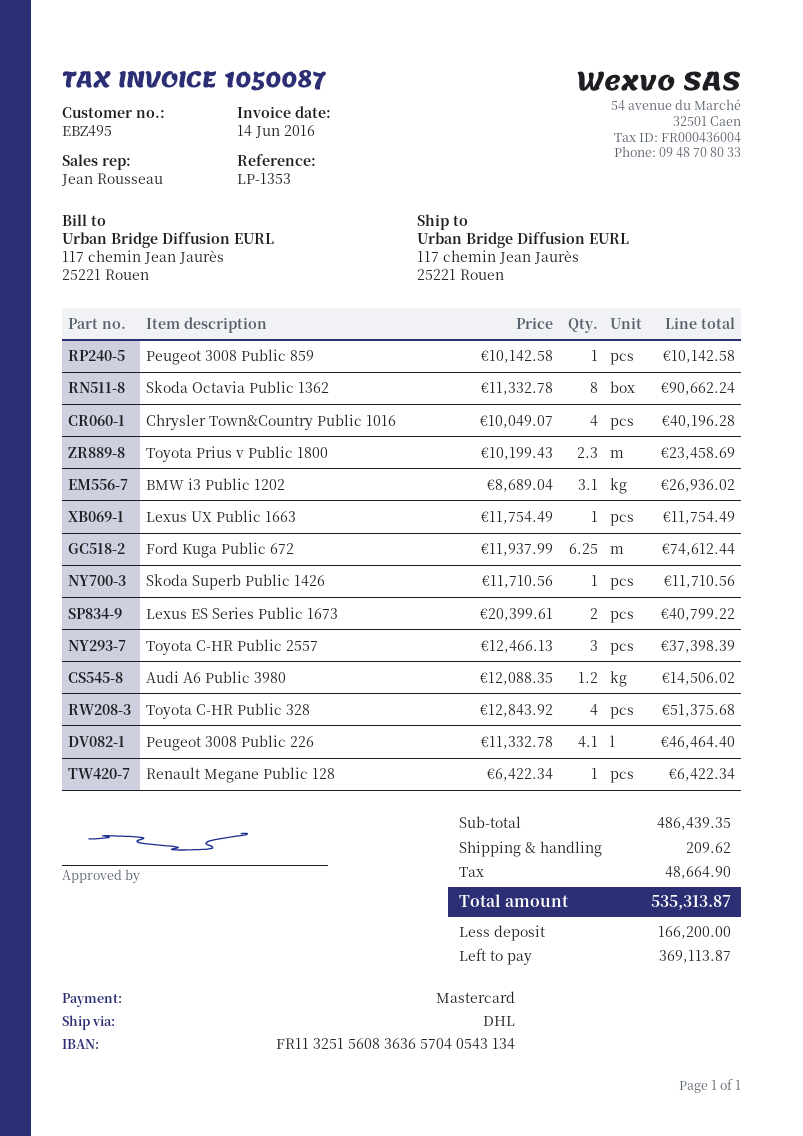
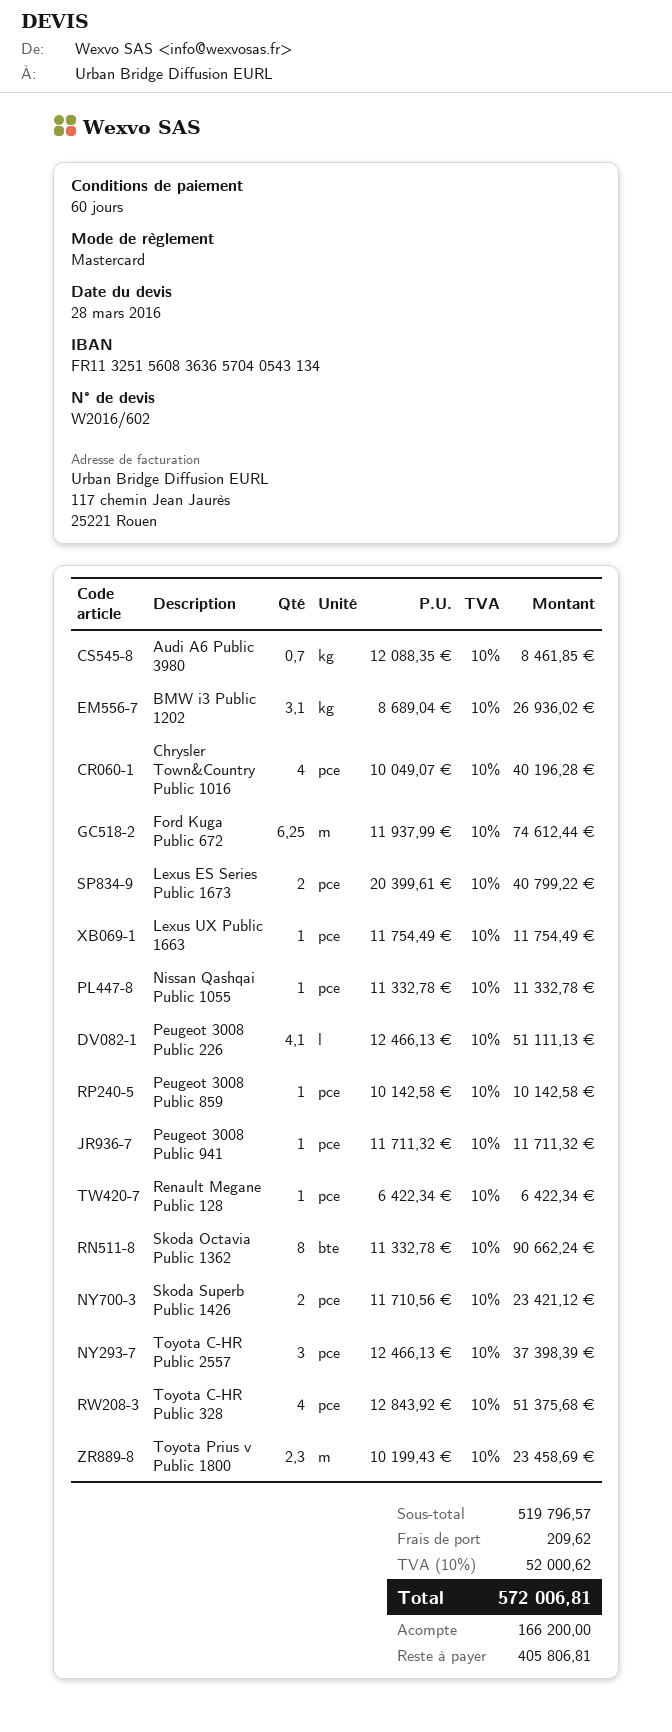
Skoda Superb Public 1426: 1 x 11710.56 = 11710.56 -> 2 x 11710.56 = 23421.12
Audi A6 Public 3980: 1.2 x 12088.35 = 14506.02 -> 0.7 x 12088.35 = 8461.85
Peugeot 3008 Public 226: 4.1 x 11332.78 = 46464.40 -> 4.1 x 12466.13 = 51111.13
Nissan Qashqai Public 1055: none -> 1 x 11332.78 = 11332.78
Peugeot 3008 Public 941: none -> 1 x 11711.32 = 11711.32
subtotal: 486439.35 -> 519796.57
tax: 48664.90 -> 52000.62
total: 535313.87 -> 572006.81
balance: 369113.87 -> 405806.81

